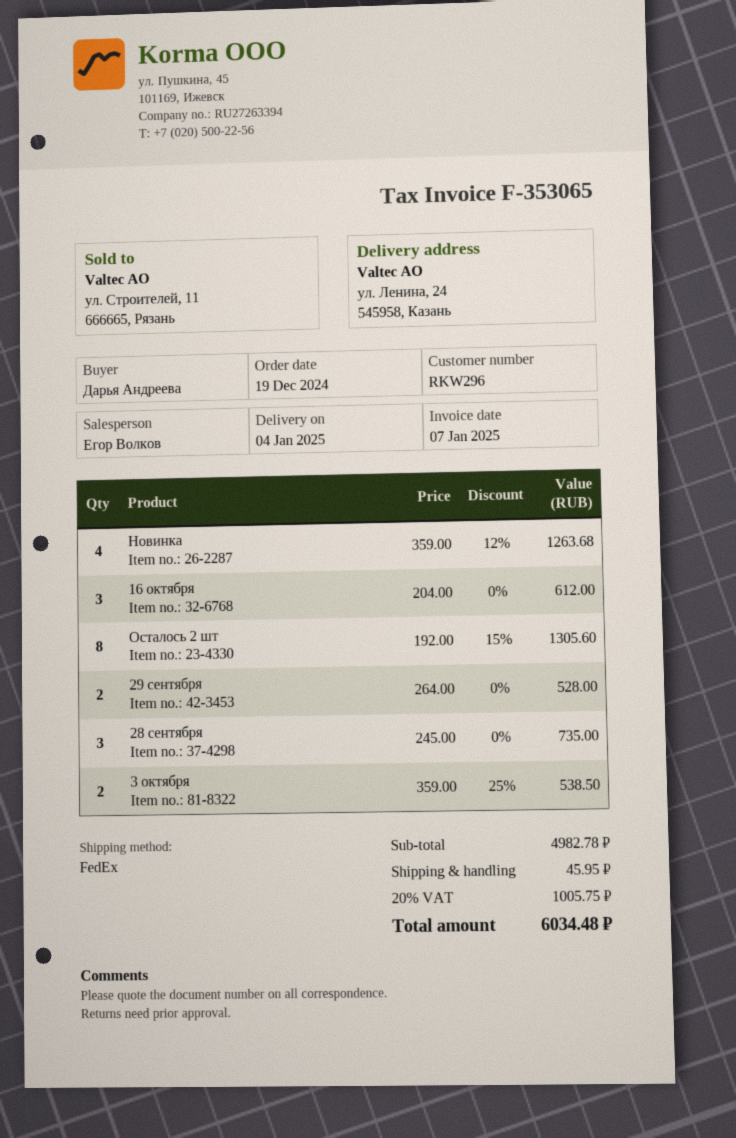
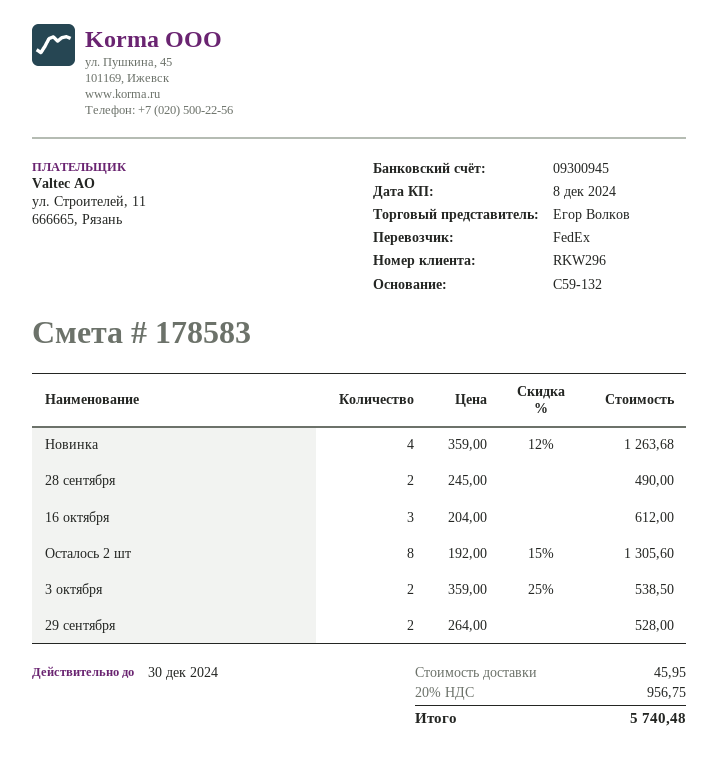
28 сентября: 3 x 245.00 = 735.00 -> 2 x 245.00 = 490.00
tax: 20% = 1005.75 -> 20% = 956.75
total: 6034.48 -> 5740.48

